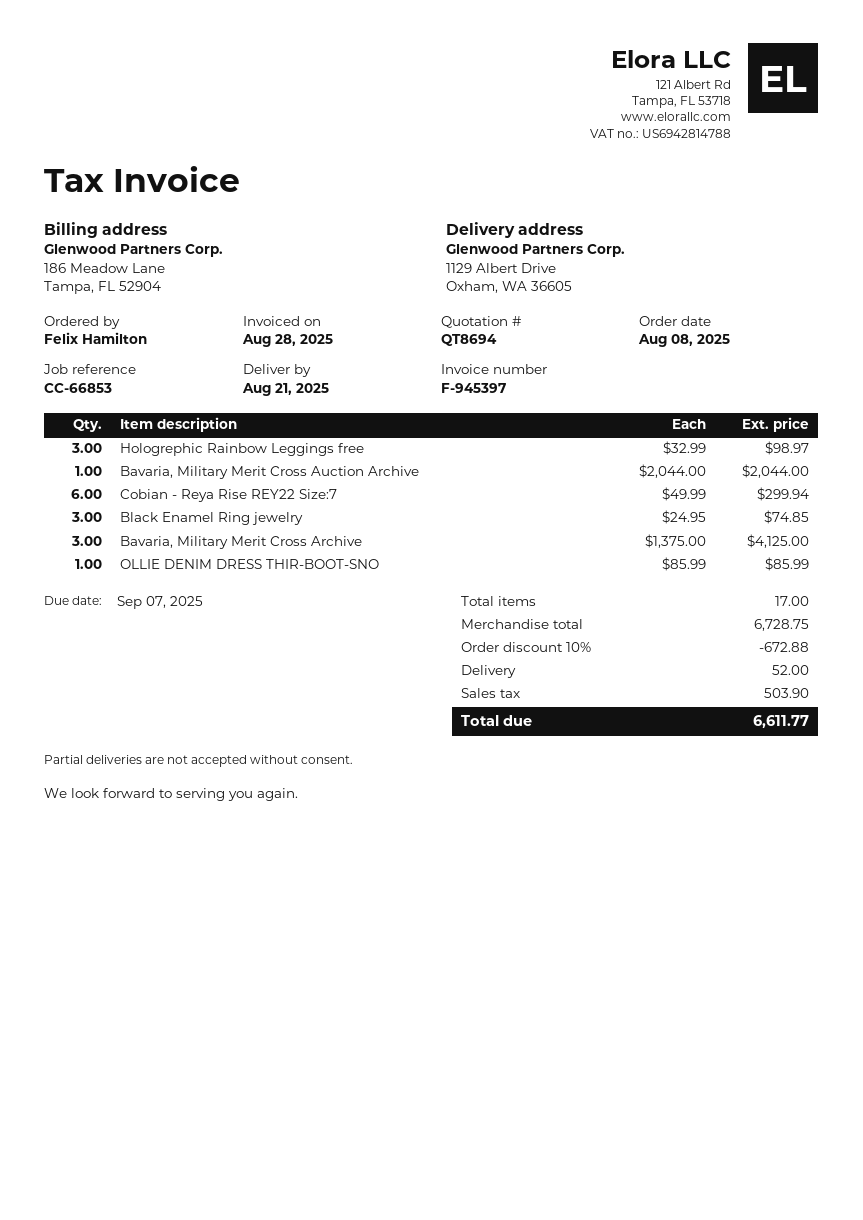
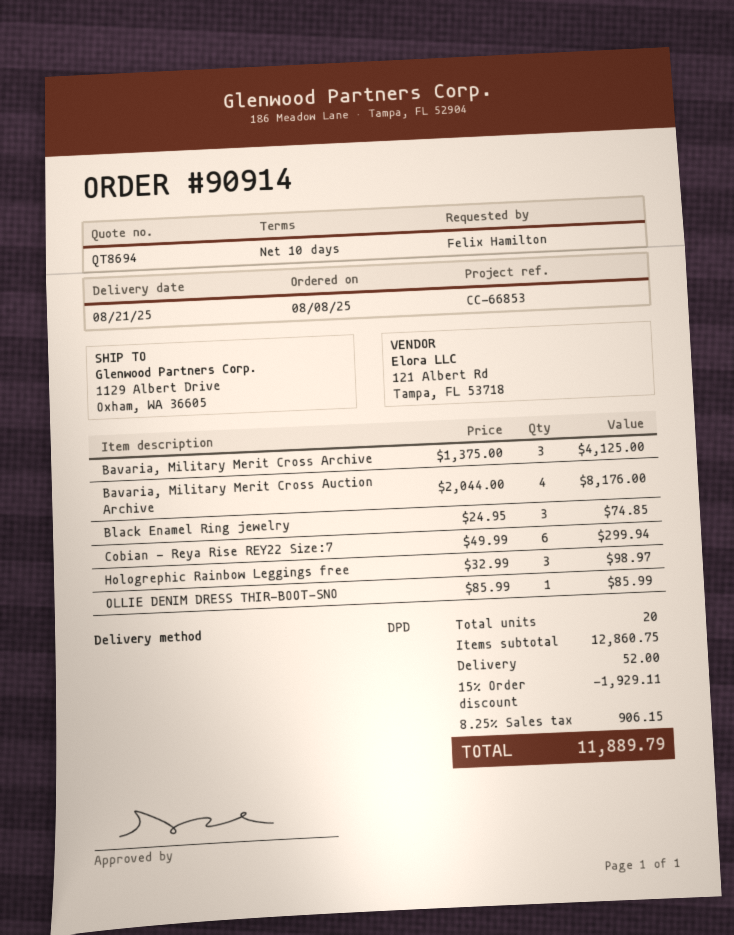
Bavaria, Military Merit Cross Auction Archive: 1 x 2044.00 = 2044.00 -> 4 x 2044.00 = 8176.00
total quantity: 17 -> 20
subtotal: 6728.75 -> 12860.75
discount: 10% = 672.88 -> 15% = 1929.11
tax: 503.90 -> 906.15
total: 6611.77 -> 11889.79

